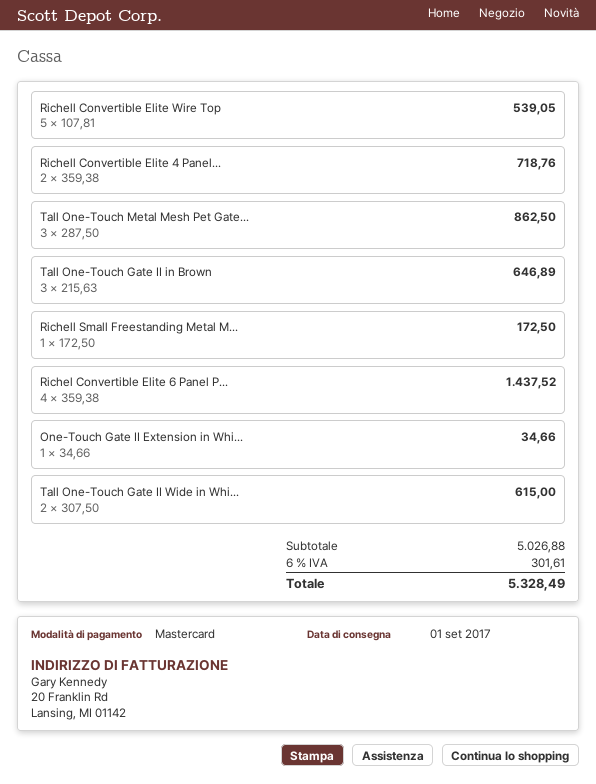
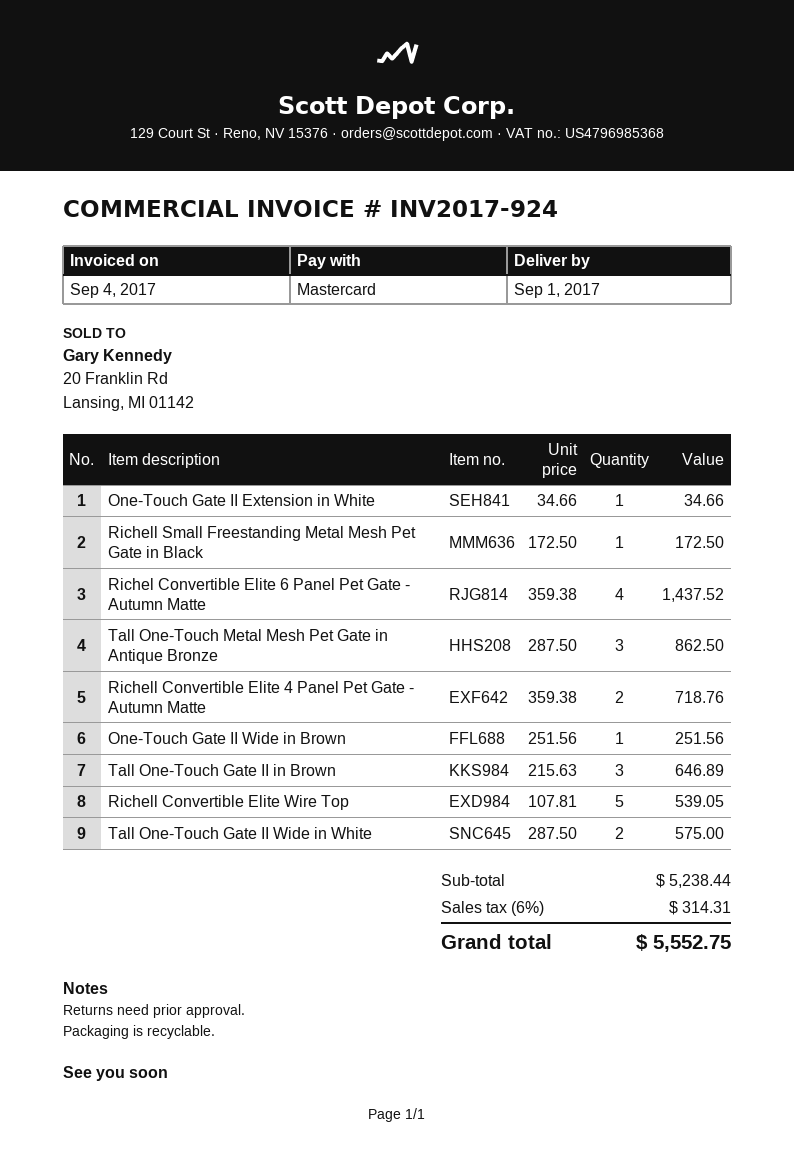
Tall One-Touch Gate II Wide in Whi...: 2 x 307.50 = 615.00 -> 2 x 287.50 = 575.00
One-Touch Gate II Wide in Brown: none -> 1 x 251.56 = 251.56
subtotal: 5026.88 -> 5238.44
tax: 6% = 301.61 -> 6% = 314.31
total: 5328.49 -> 5552.75

